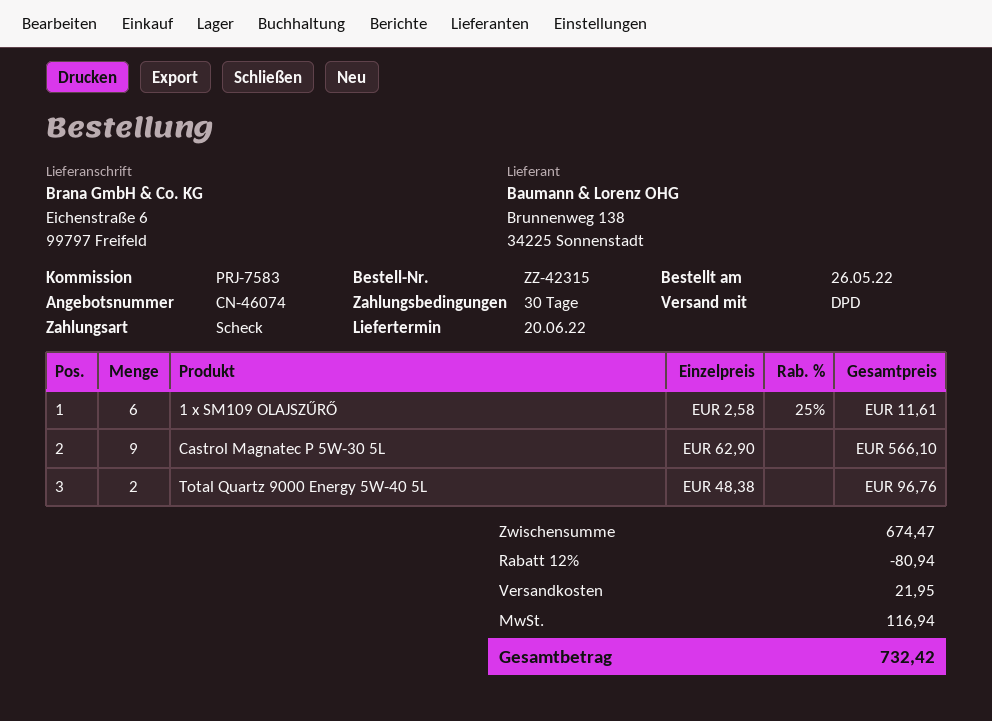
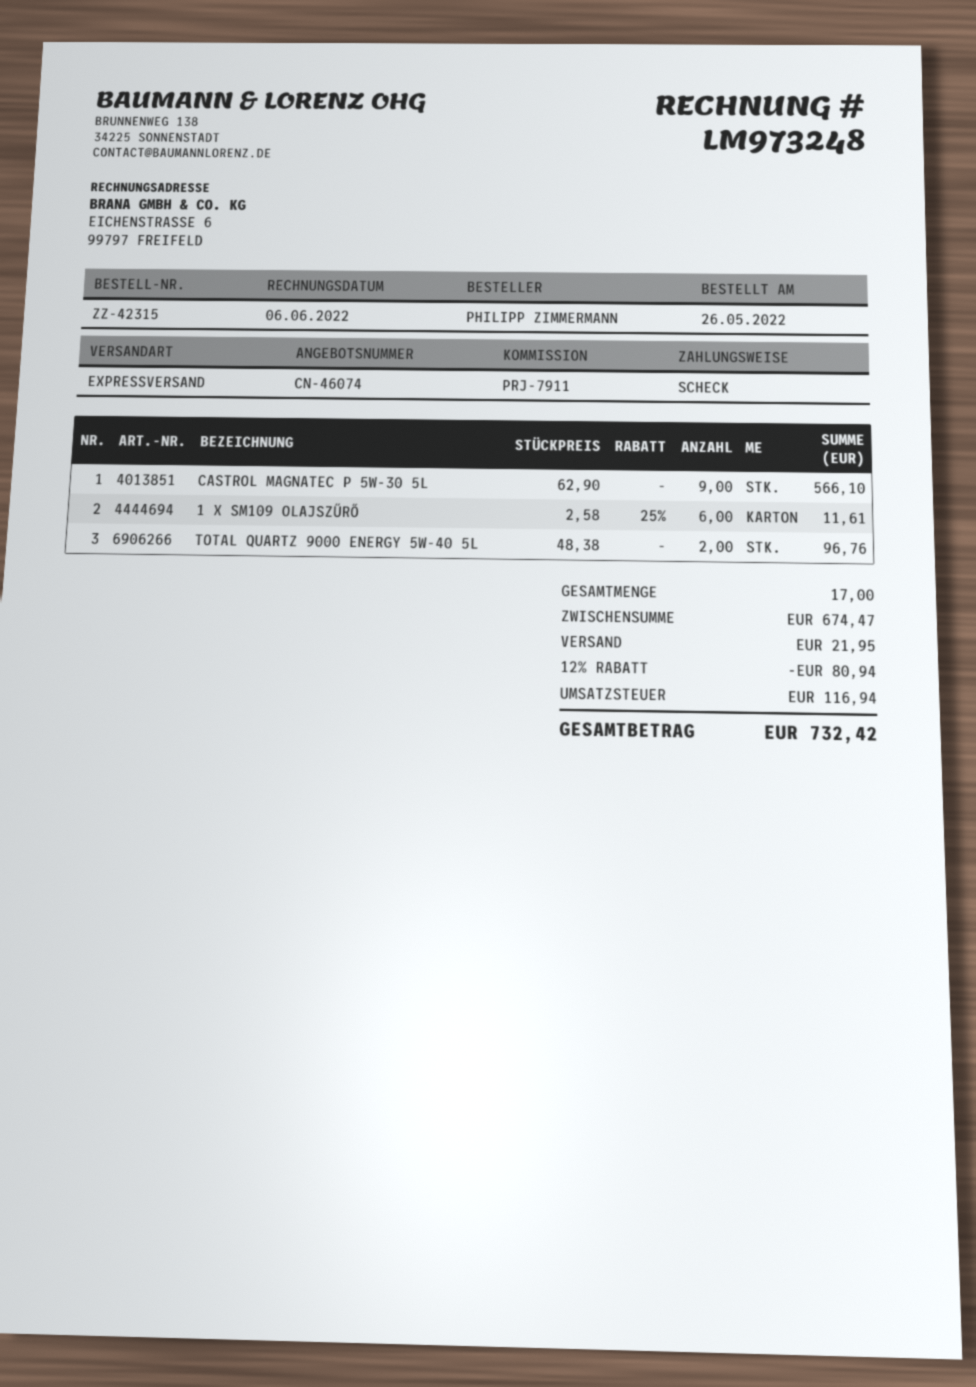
reference: PRJ-7583 -> PRJ-7911
shipping method: DPD -> express

